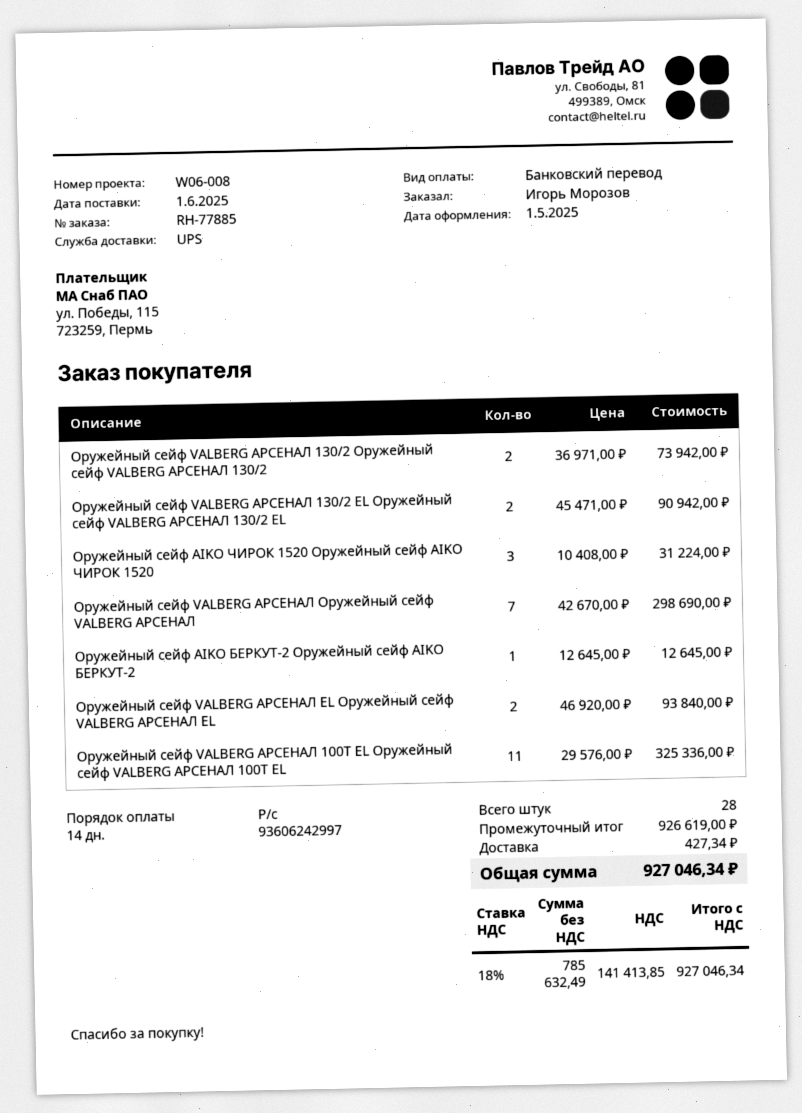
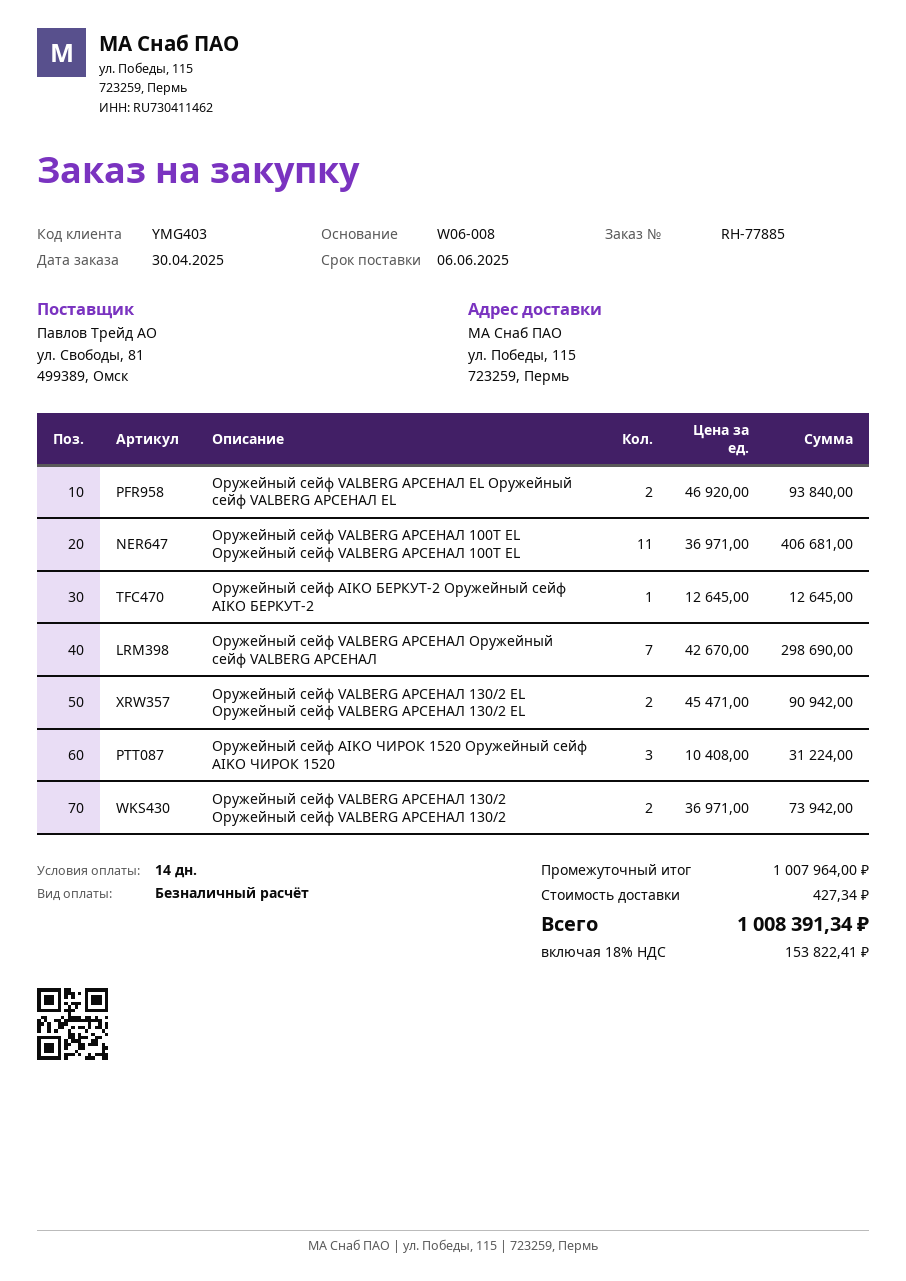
order date: 2025-05-01 -> 2025-04-30
delivery date: 2025-06-01 -> 2025-06-06
Оружейный сейф VALBERG АРСЕНАЛ 100Т EL Оружейный сейф VALBERG АРСЕНАЛ 100Т EL: 11 x 29576.00 = 325336.00 -> 11 x 36971.00 = 406681.00
subtotal: 926619.00 -> 1007964.00
tax: 18% = 141413.85 -> 18% = 153822.41
total: 927046.34 -> 1008391.34

